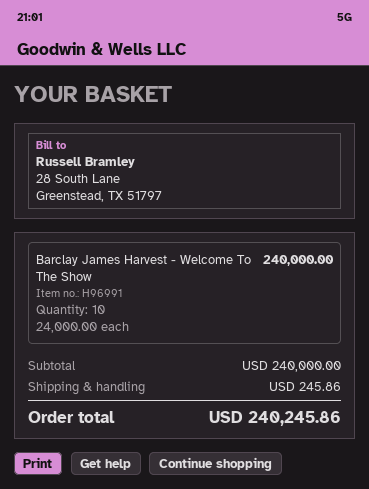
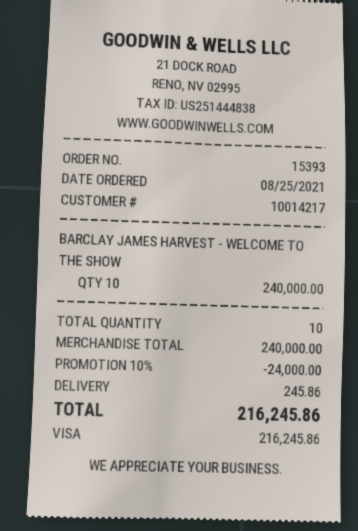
discount: none -> 10% = 24000.00
total: 240245.86 -> 216245.86

